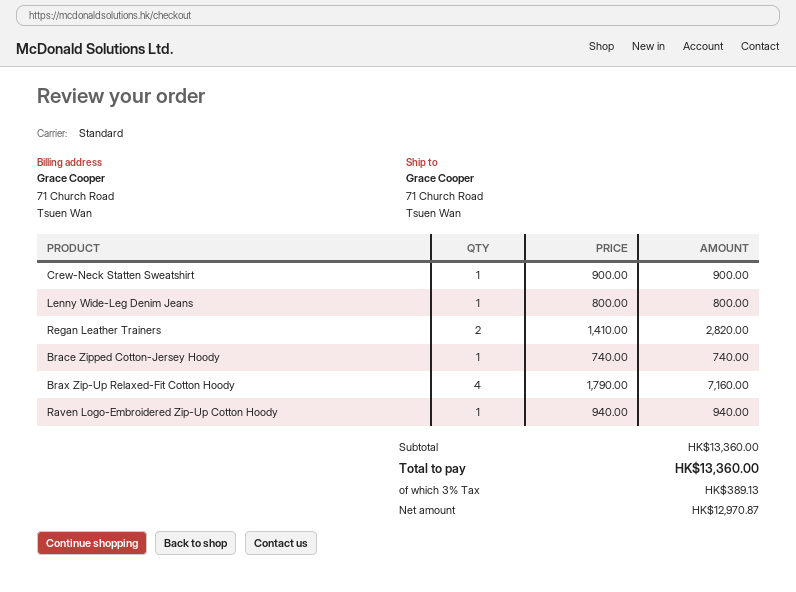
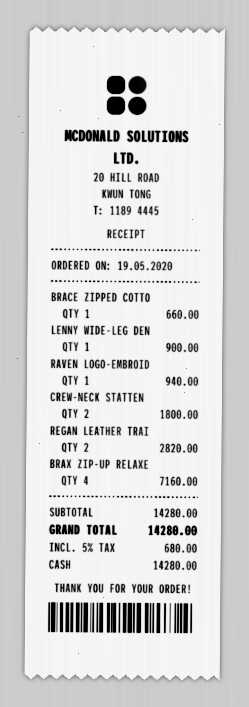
Crew-Neck Statten Sweatshirt: 1 for 900.00 -> 2 for 1800.00
Lenny Wide-Leg Denim Jeans: 1 for 800.00 -> 1 for 900.00
Brace Zipped Cotton-Jersey Hoody: 1 for 740.00 -> 1 for 660.00
subtotal: 13360.00 -> 14280.00
tax: 3% = 389.13 -> 5% = 680.00
total: 13360.00 -> 14280.00

